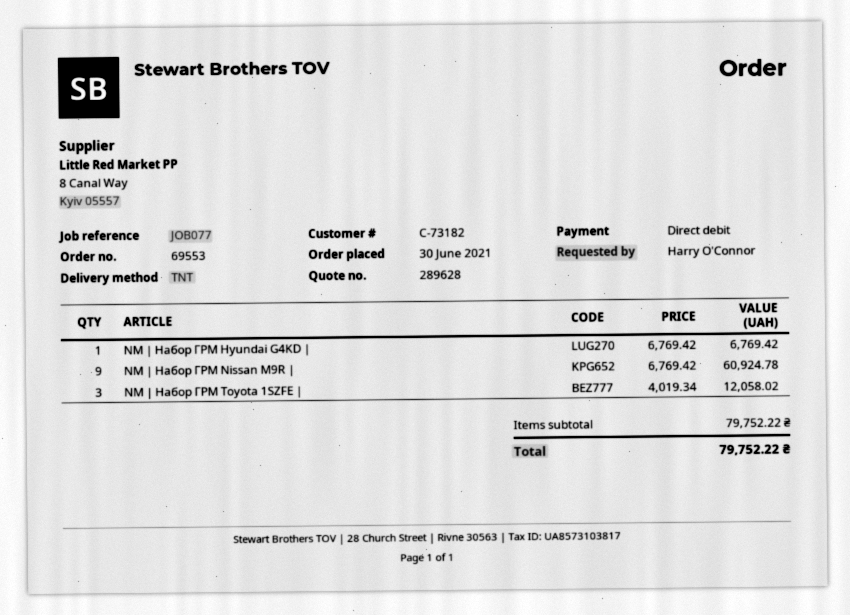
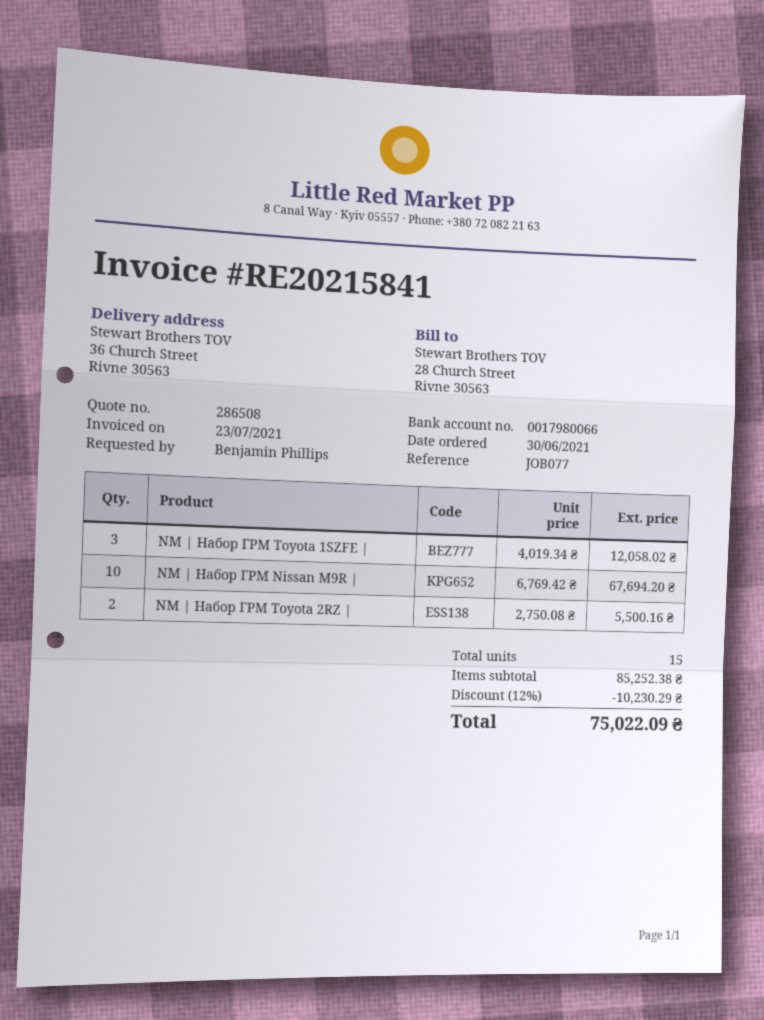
quote number: 289628 -> 286508
ordered by: Harry O'Connor -> Benjamin Phillips
NM | Набор ГРМ Hyundai G4KD |: 1 x 6769.42 = 6769.42 -> none
NM | Набор ГРМ Nissan M9R |: 9 x 6769.42 = 60924.78 -> 10 x 6769.42 = 67694.20
NM | Набор ГРМ Toyota 2RZ |: none -> 2 x 2750.08 = 5500.16
subtotal: 79752.22 -> 85252.38
discount: none -> 12% = 10230.29
total: 79752.22 -> 75022.09

